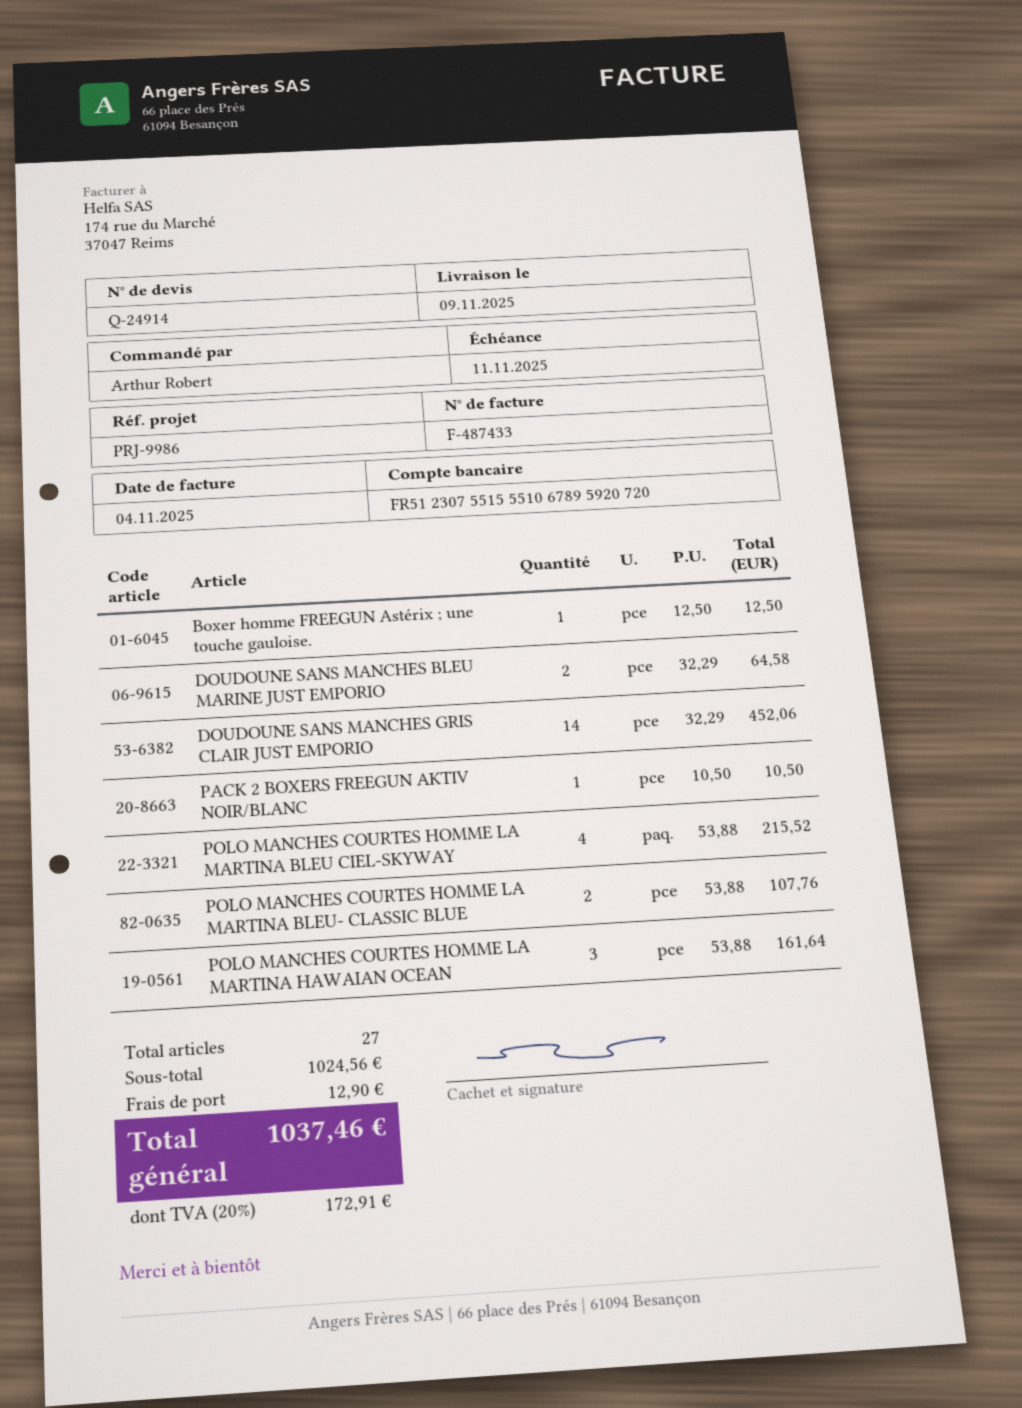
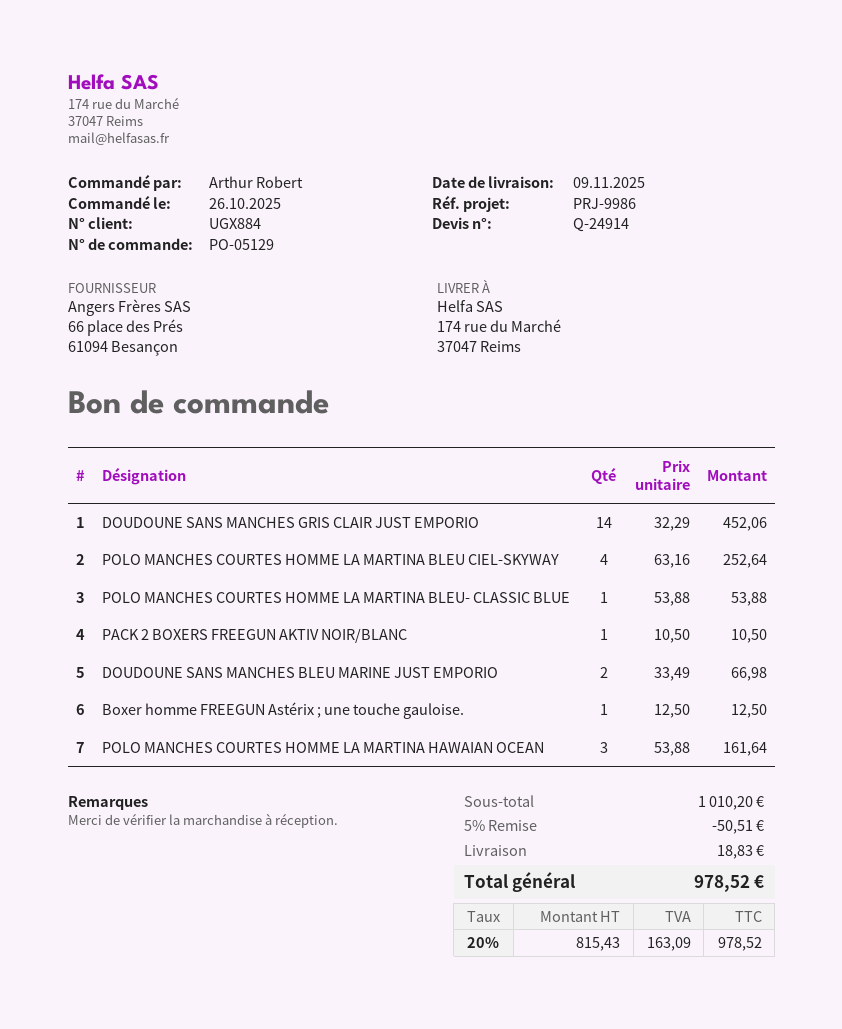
DOUDOUNE SANS MANCHES BLEU MARINE JUST EMPORIO: 2 x 32.29 = 64.58 -> 2 x 33.49 = 66.98
POLO MANCHES COURTES HOMME LA MARTINA BLEU CIEL-SKYWAY: 4 x 53.88 = 215.52 -> 4 x 63.16 = 252.64
POLO MANCHES COURTES HOMME LA MARTINA BLEU- CLASSIC BLUE: 2 x 53.88 = 107.76 -> 1 x 53.88 = 53.88
subtotal: 1024.56 -> 1010.20
discount: none -> 5% = 50.51
shipping: 12.90 -> 18.83
tax: 20% = 172.91 -> 20% = 163.09
total: 1037.46 -> 978.52

